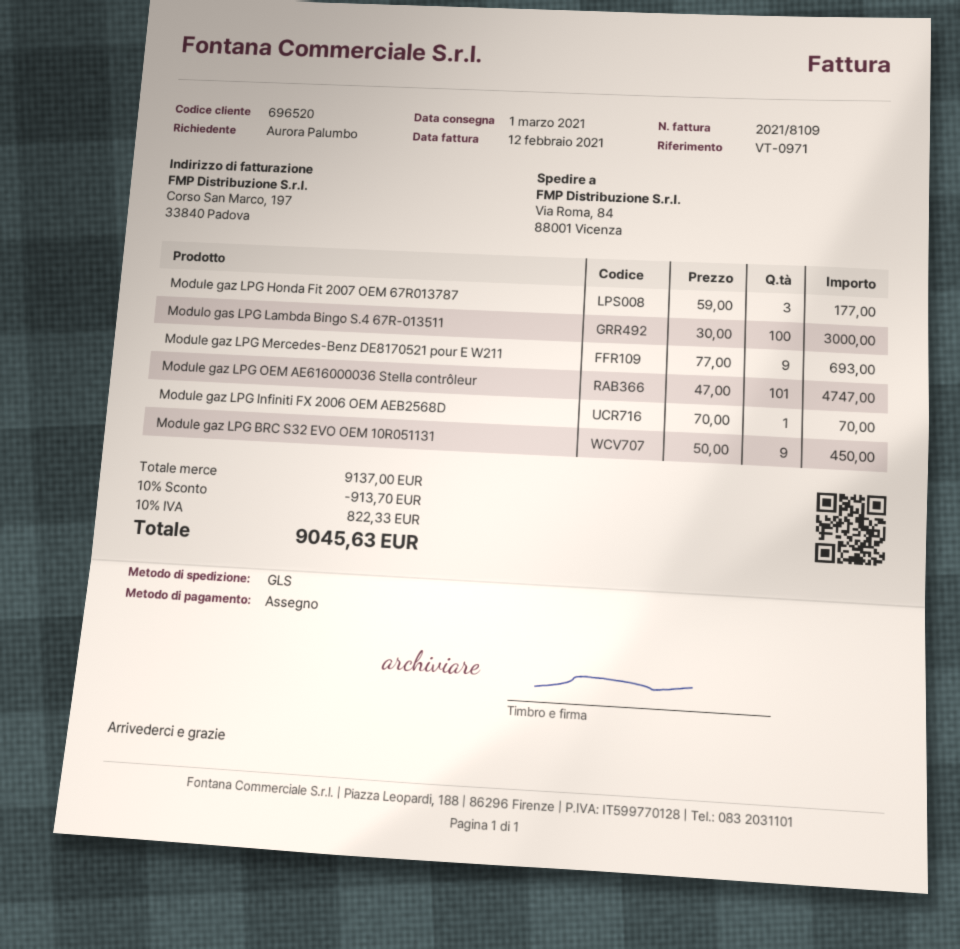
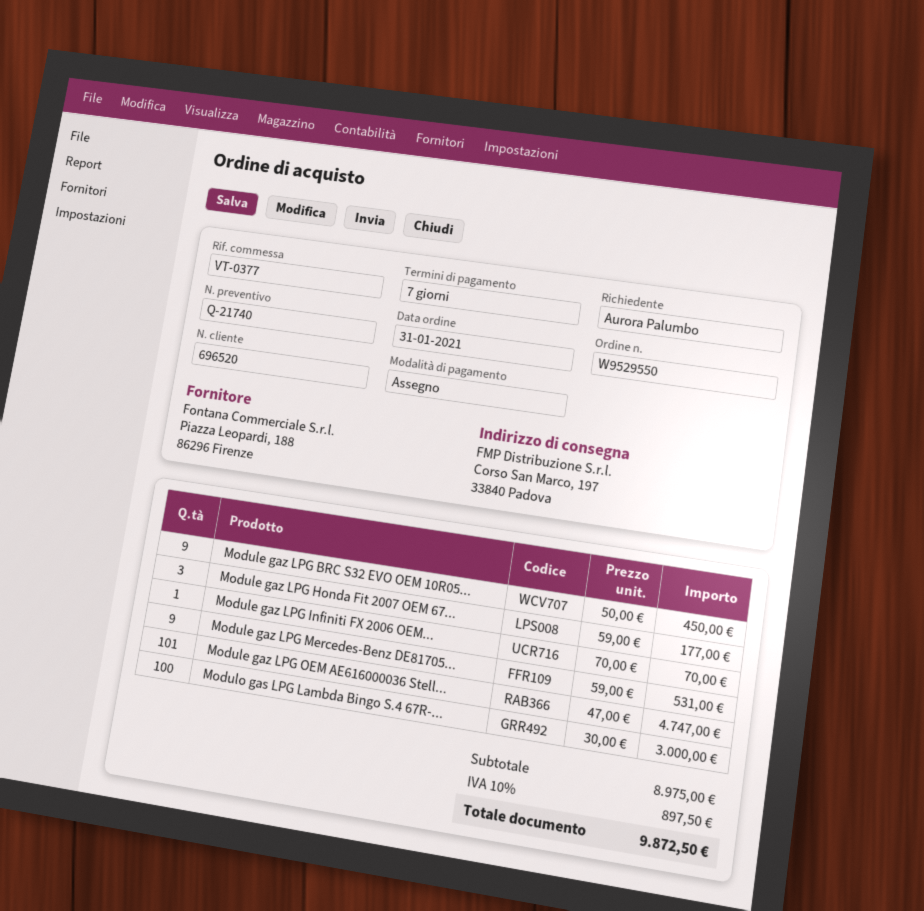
reference: VT-0971 -> VT-0377
ship to: Via Roma, 84, 88001 Vicenza -> Corso San Marco, 197, 33840 Padova
Module gaz LPG Mercedes-Benz DE8170521 pour E W211: 9 x 77.00 = 693.00 -> 9 x 59.00 = 531.00
subtotal: 9137.00 -> 8975.00
discount: 10% = 913.70 -> none
tax: 10% = 822.33 -> 10% = 897.50
total: 9045.63 -> 9872.50

